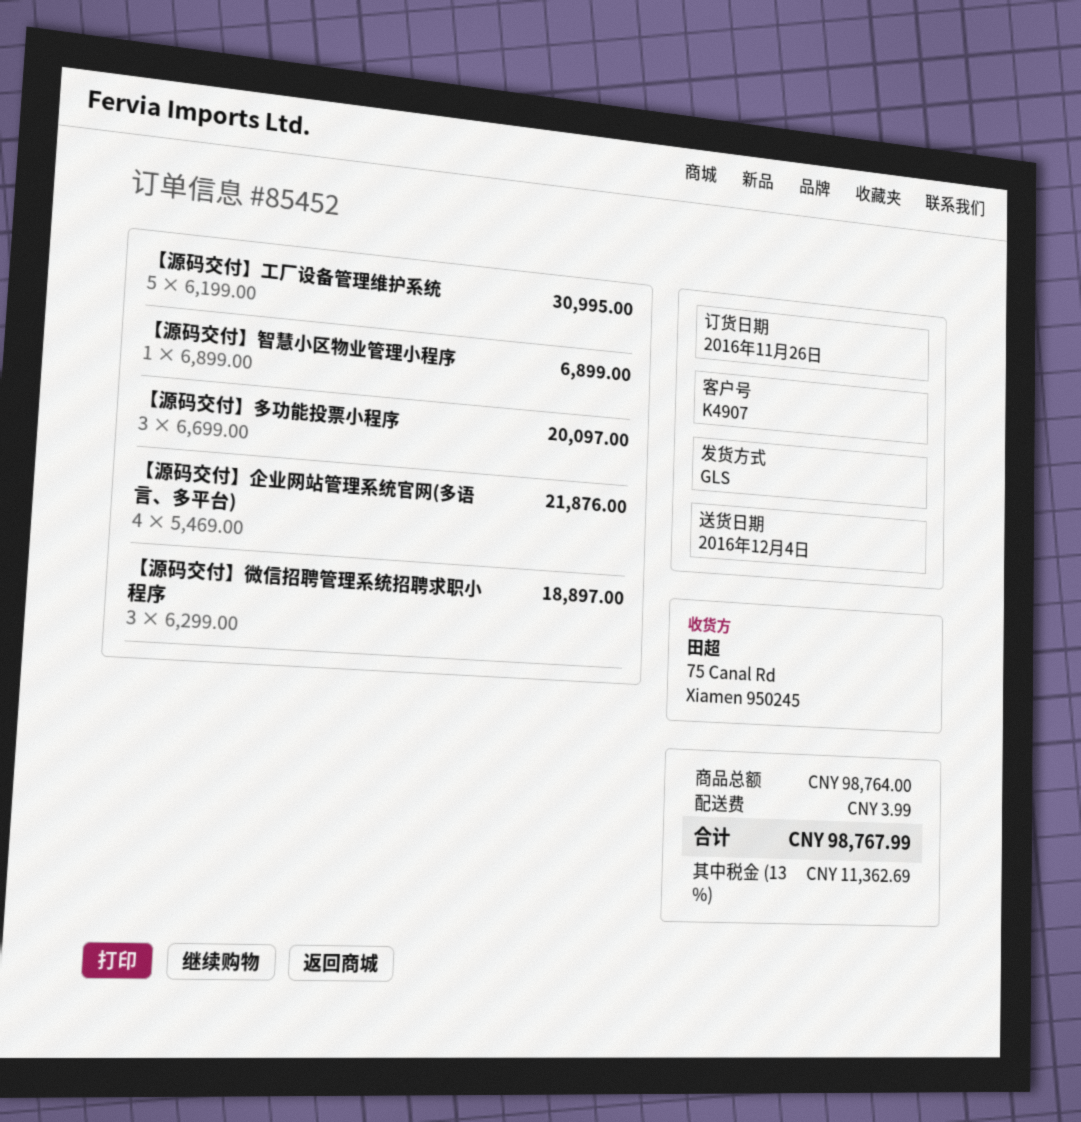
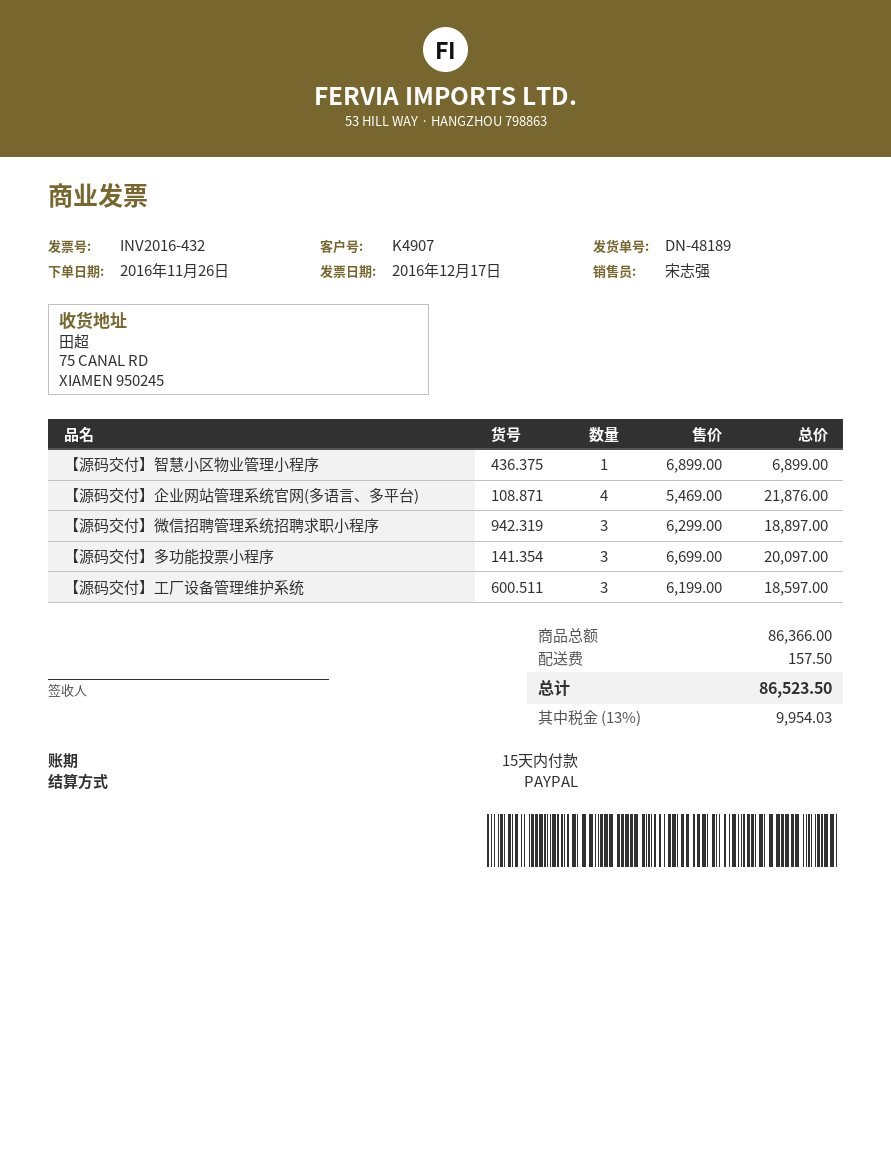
【源码交付】工厂设备管理维护系统: 5 x 6199.00 = 30995.00 -> 3 x 6199.00 = 18597.00
subtotal: 98764.00 -> 86366.00
shipping: 3.99 -> 157.50
tax: 13% = 11362.69 -> 13% = 9954.03
total: 98767.99 -> 86523.50

